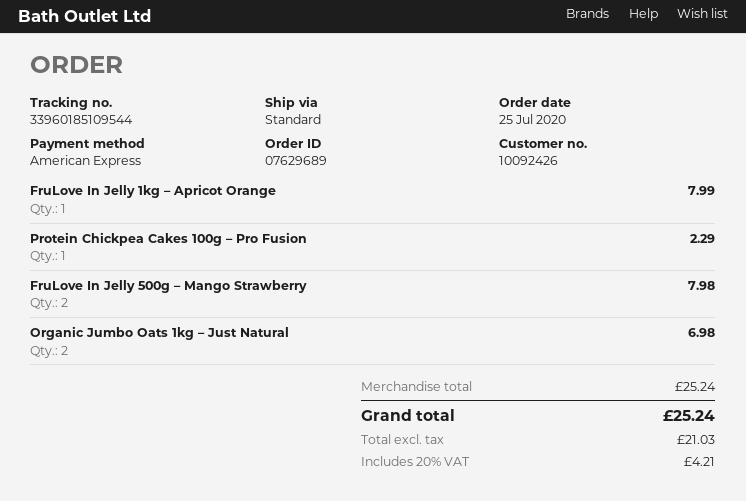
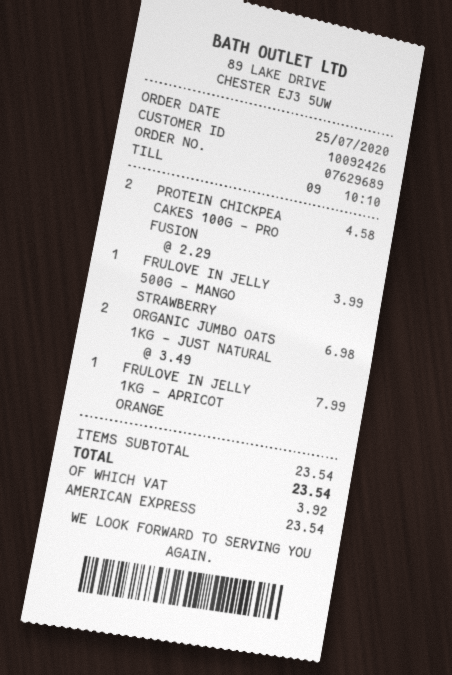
Protein Chickpea Cakes 100g – Pro Fusion: 1 for 2.29 -> 2 for 4.58
FruLove In Jelly 500g – Mango Strawberry: 2 for 7.98 -> 1 for 3.99
subtotal: 25.24 -> 23.54
tax: 4.21 -> 3.92
total: 25.24 -> 23.54

